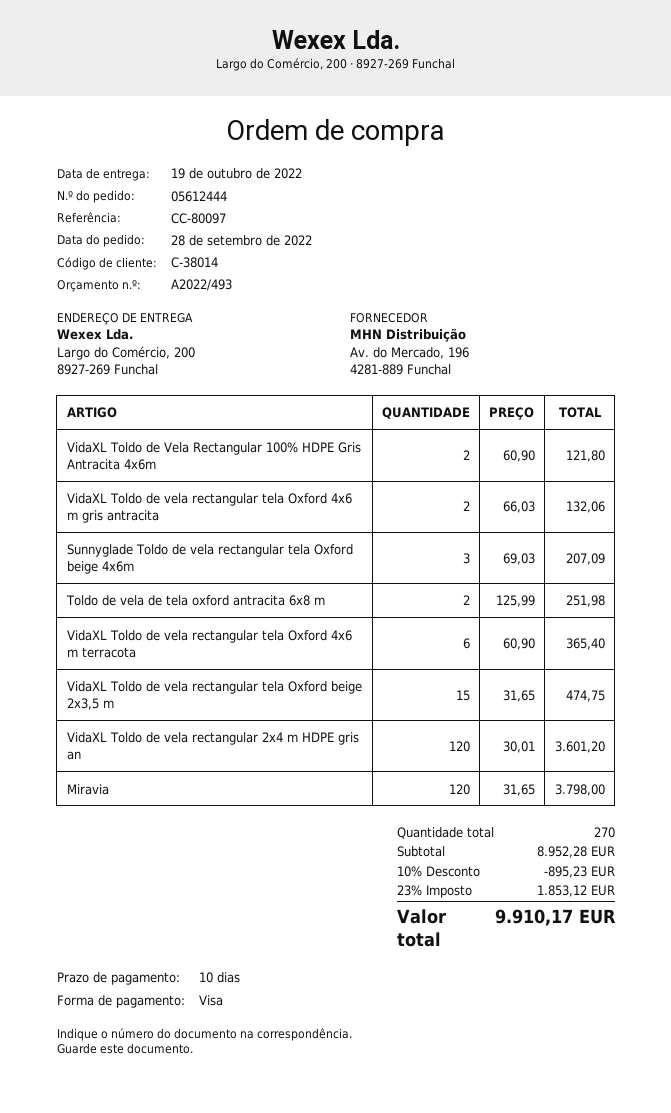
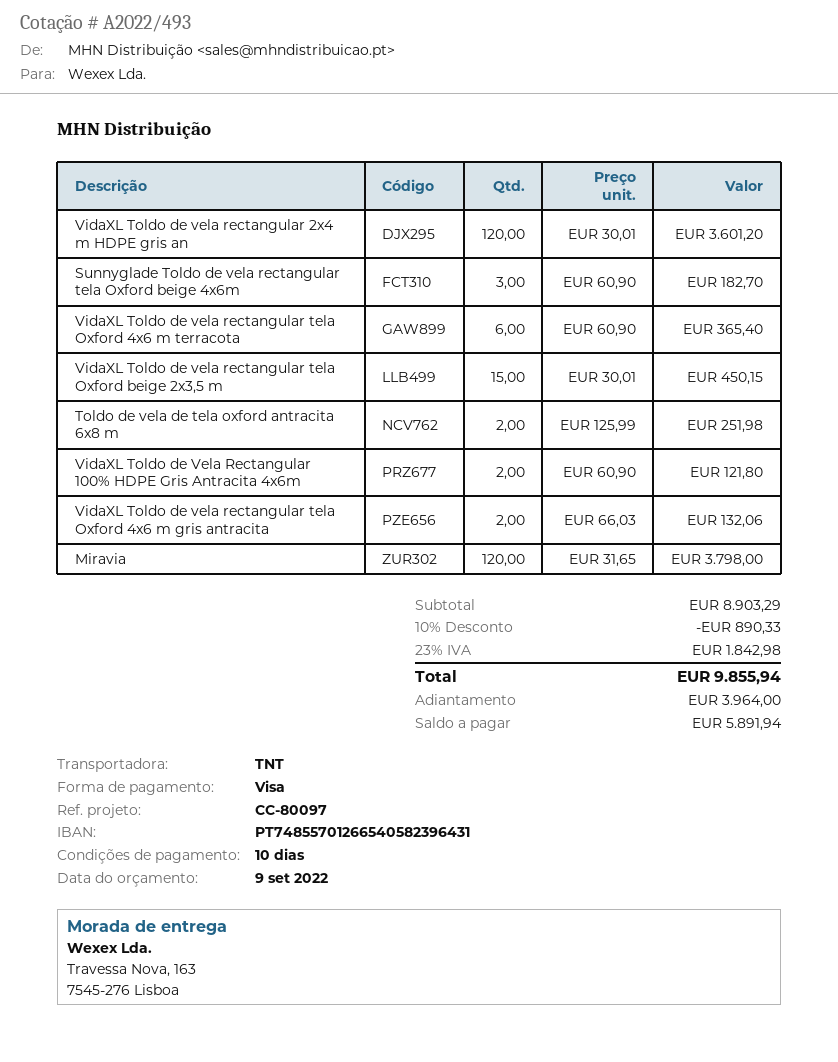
ship to: Largo do Comércio, 200, 8927-269 Funchal -> Travessa Nova, 163, 7545-276 Lisboa
Sunnyglade Toldo de vela rectangular tela Oxford beige 4x6m: 3 x 69.03 = 207.09 -> 3 x 60.90 = 182.70
VidaXL Toldo de vela rectangular tela Oxford beige 2x3,5 m: 15 x 31.65 = 474.75 -> 15 x 30.01 = 450.15
subtotal: 8952.28 -> 8903.29
discount: 10% = 895.23 -> 10% = 890.33
tax: 23% = 1853.12 -> 23% = 1842.98
total: 9910.17 -> 9855.94

